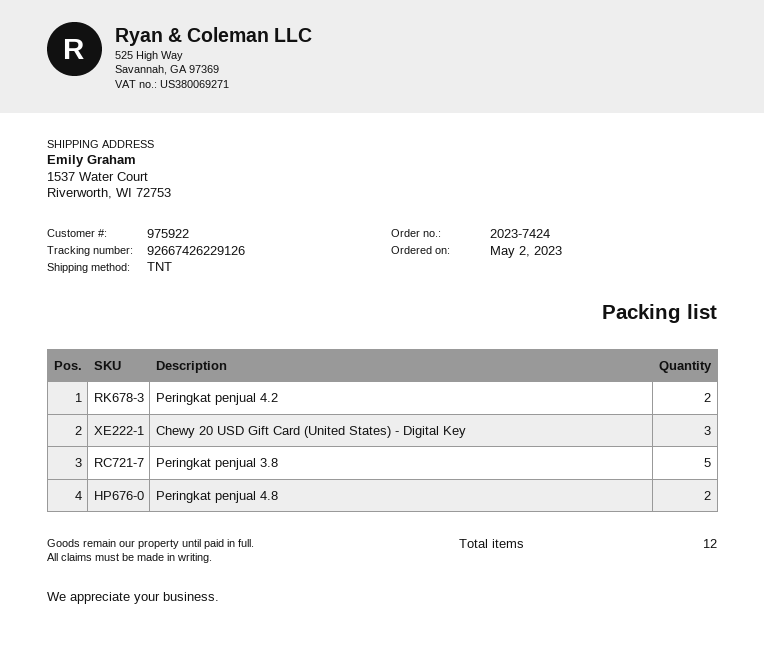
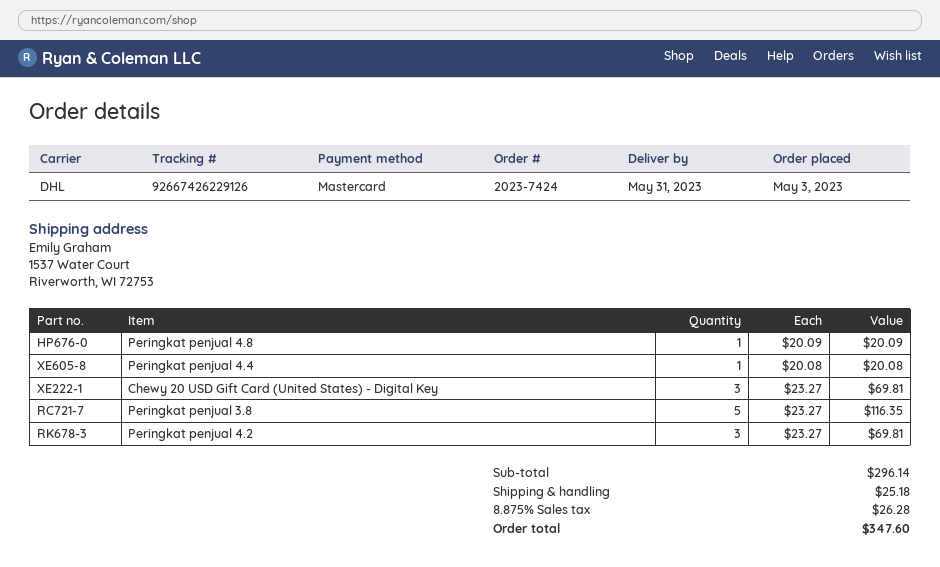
order date: 2023-05-02 -> 2023-05-03
shipping method: TNT -> DHL
Peringkat penjual 4.2: 2 -> 3
Peringkat penjual 4.8: 2 -> 1
Peringkat penjual 4.4: none -> 1

